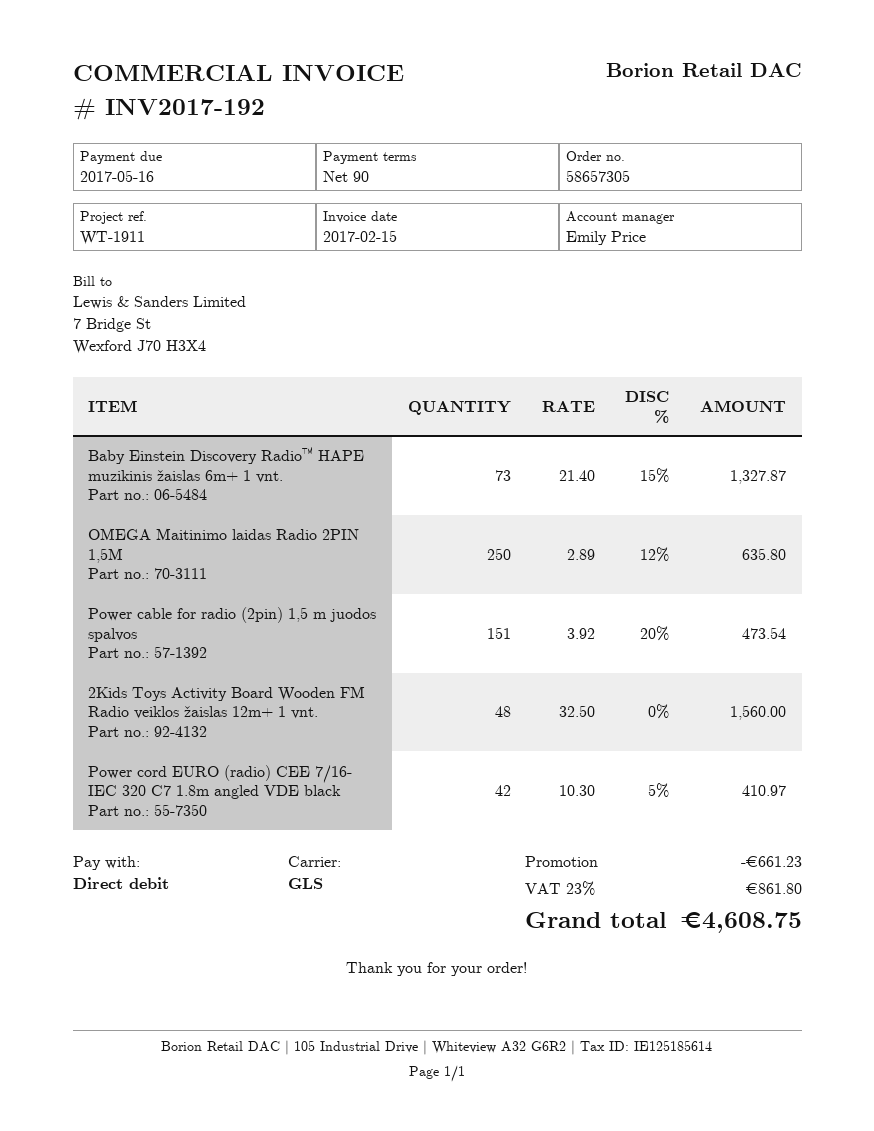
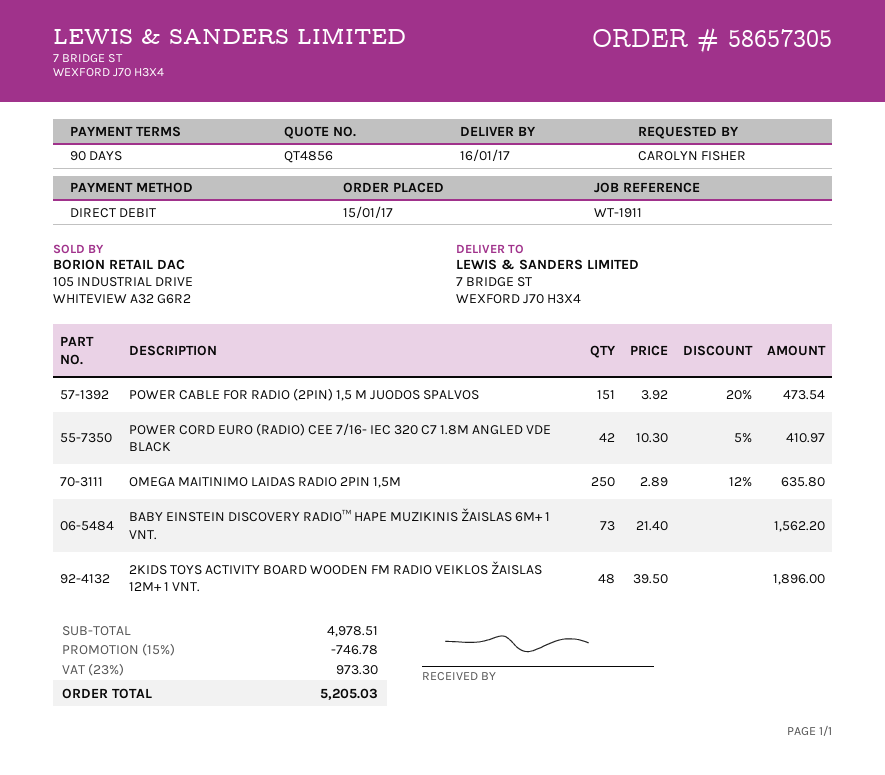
Baby Einstein Discovery Radio™ HAPE muzikinis žaislas 6m+ 1 vnt.: 73 x 21.40 - 15% = 1327.87 -> 73 x 21.40 = 1562.20
2Kids Toys Activity Board Wooden FM Radio veiklos žaislas 12m+ 1 vnt.: 48 x 32.50 = 1560.00 -> 48 x 39.50 = 1896.00
discount: 661.23 -> 746.78
tax: 23% = 861.80 -> 23% = 973.30
total: 4608.75 -> 5205.03

